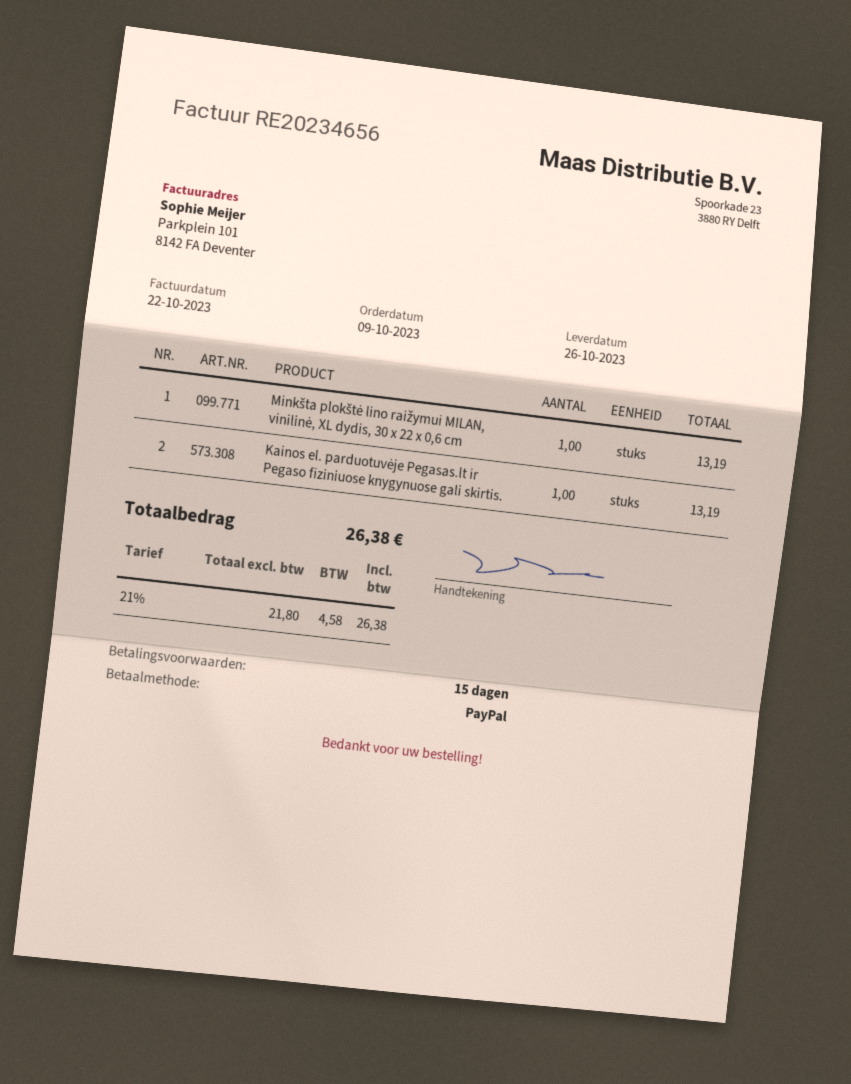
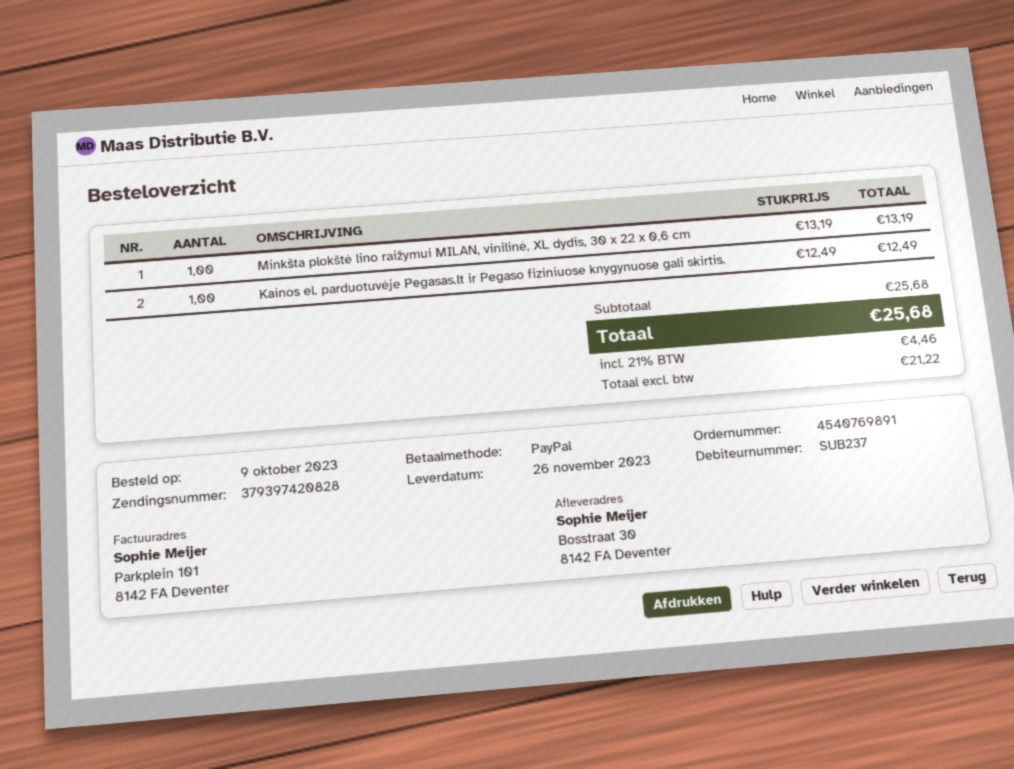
delivery date: 2023-10-26 -> 2023-11-26
Kainos el. parduotuvėje Pegasas.lt ir Pegaso fiziniuose knygynuose gali skirtis.: 1 for 13.19 -> 1 for 12.49
net: 21.80 -> 21.22
tax: 21% = 4.58 -> 21% = 4.46
total: 26.38 -> 25.68

